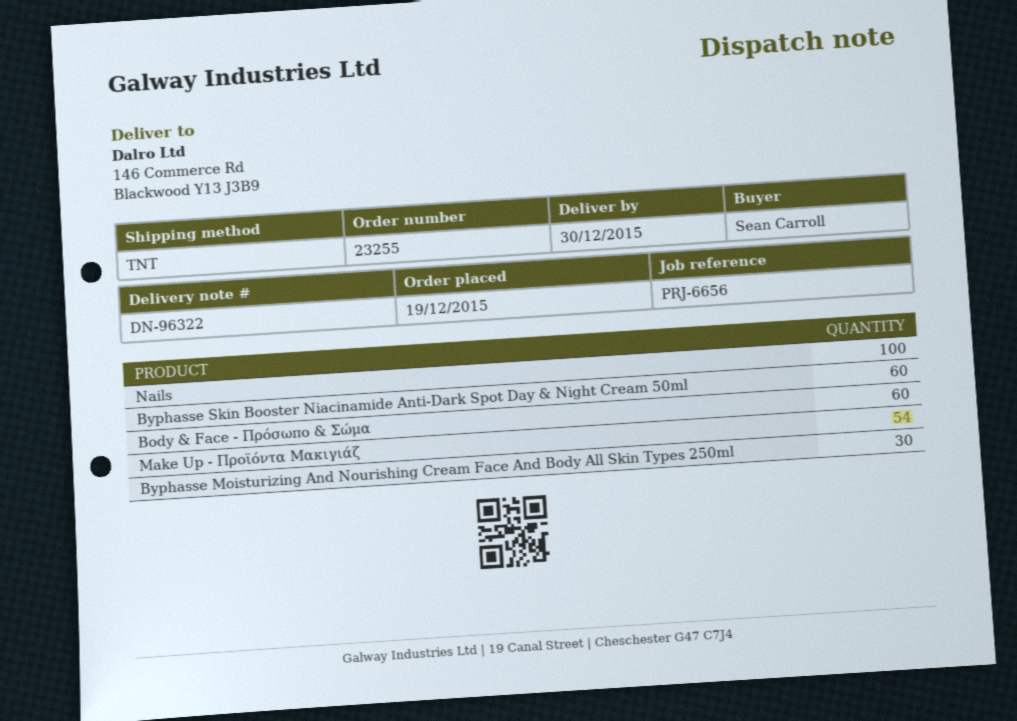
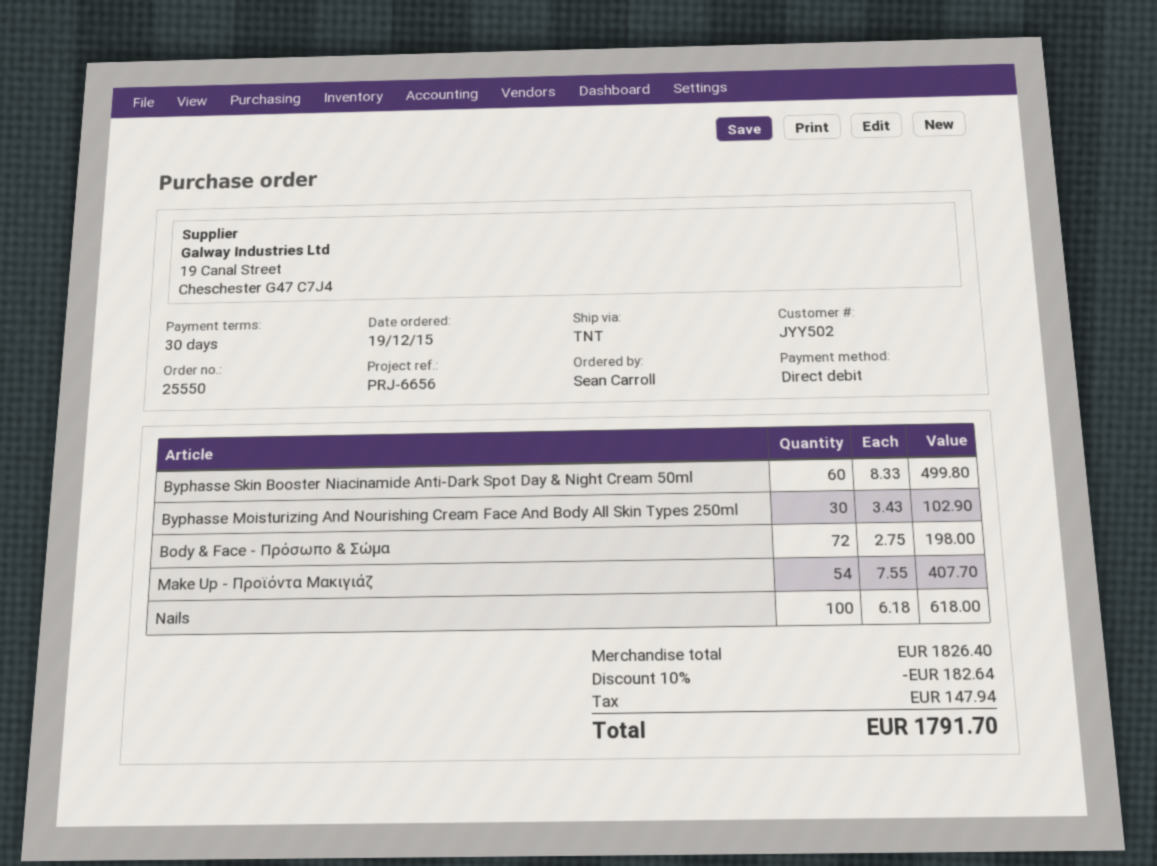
order number: 23255 -> 25550
Body & Face - Πρόσωπο & Σώμα: 60 -> 72

